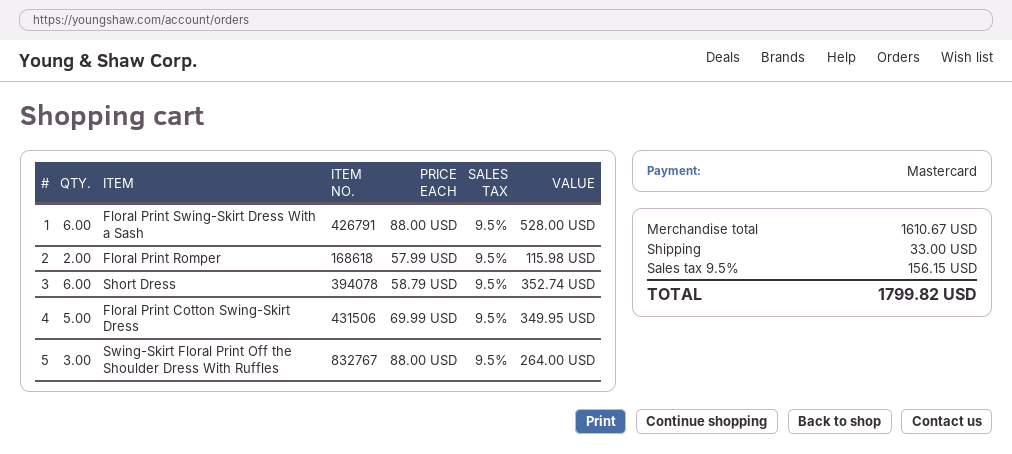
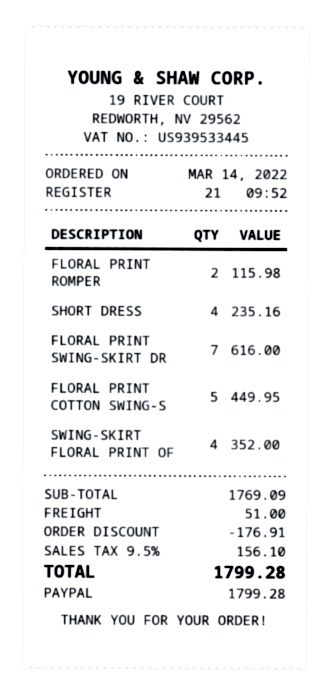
payment method: Mastercard -> PayPal
Floral Print Swing-Skirt Dress With a Sash: 6 for 528.00 -> 7 for 616.00
Short Dress: 6 for 352.74 -> 4 for 235.16
Floral Print Cotton Swing-Skirt Dress: 5 for 349.95 -> 5 for 449.95
Swing-Skirt Floral Print Off the Shoulder Dress With Ruffles: 3 for 264.00 -> 4 for 352.00
subtotal: 1610.67 -> 1769.09
discount: none -> 176.91
shipping: 33.00 -> 51.00
tax: 9.5% = 156.15 -> 9.5% = 156.10
total: 1799.82 -> 1799.28

